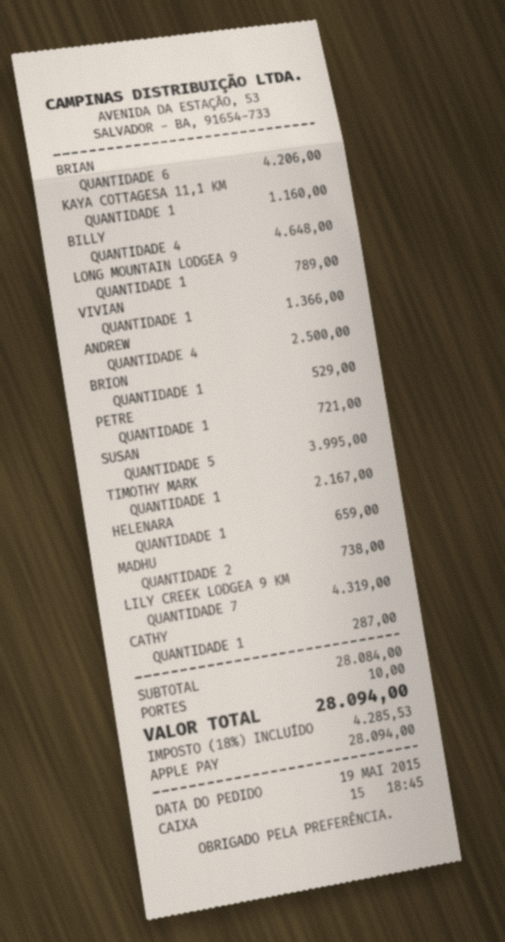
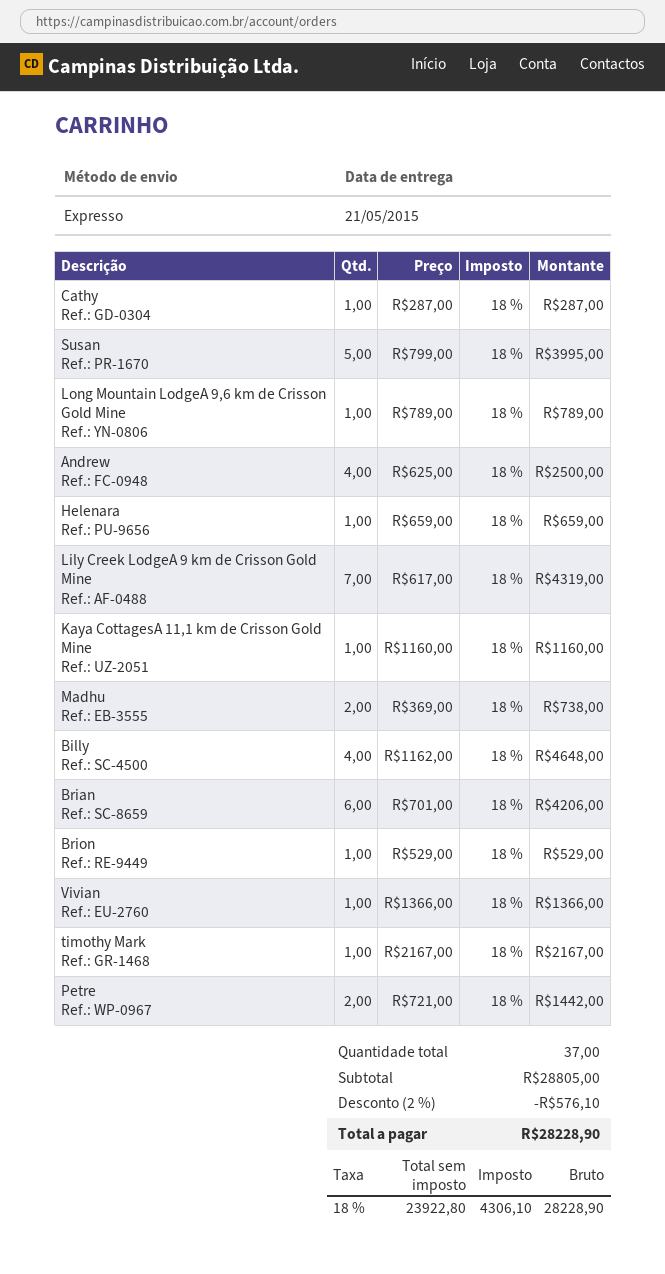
PETRE: 1 for 721.00 -> 2 for 1442.00
subtotal: 28084.00 -> 28805.00
discount: none -> 2% = 576.10
shipping: 10.00 -> none
tax: 18% = 4285.53 -> 18% = 4306.10
total: 28094.00 -> 28228.90

